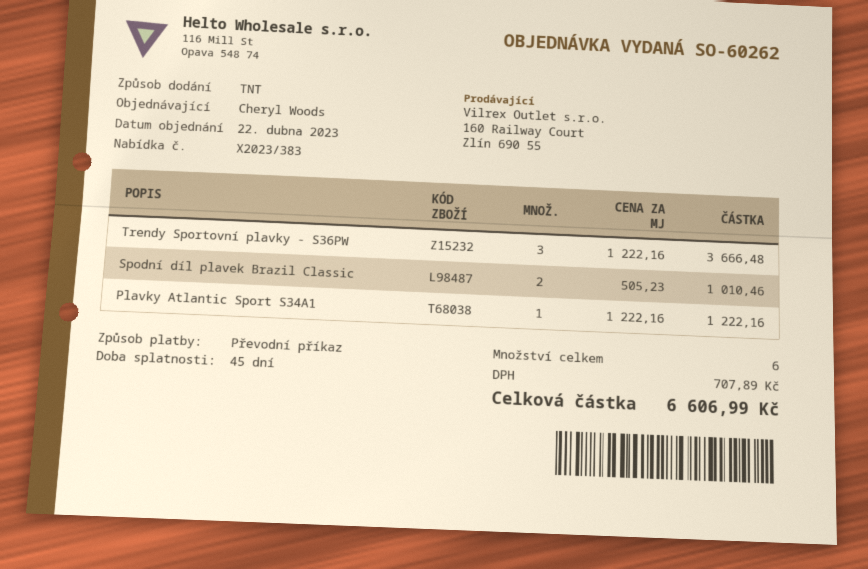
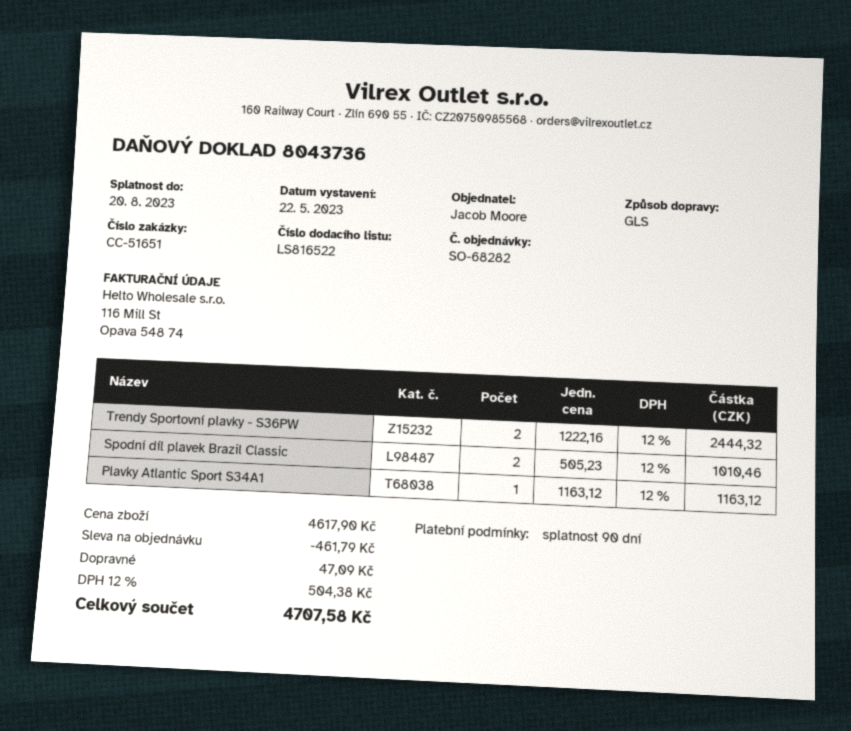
order number: SO-60262 -> SO-68282
payment terms: 45 days -> 90 days
ordered by: Cheryl Woods -> Jacob Moore
shipping method: TNT -> GLS
Trendy Sportovní plavky - S36PW: 3 x 1222.16 = 3666.48 -> 2 x 1222.16 = 2444.32
Plavky Atlantic Sport S34A1: 1 x 1222.16 = 1222.16 -> 1 x 1163.12 = 1163.12
discount: none -> 461.79
shipping: none -> 47.09
tax: 707.89 -> 504.38
total: 6606.99 -> 4707.58

